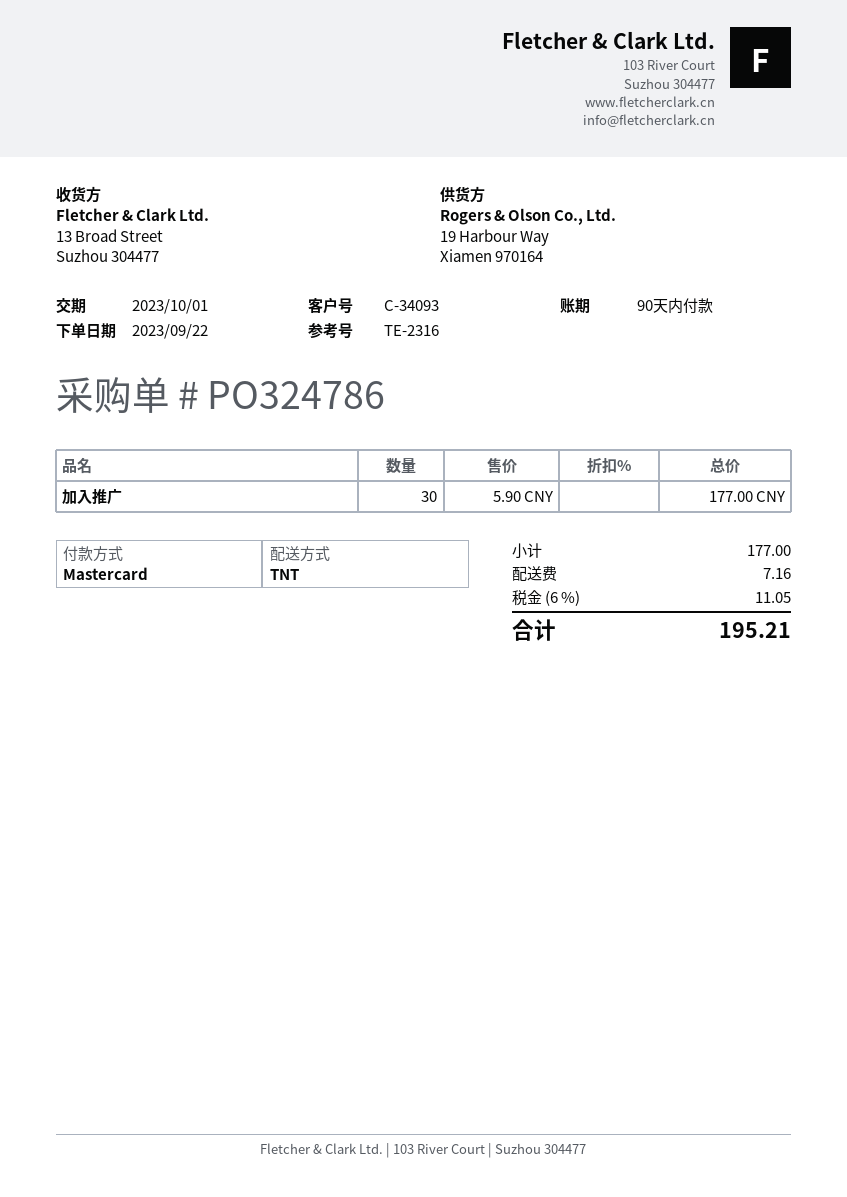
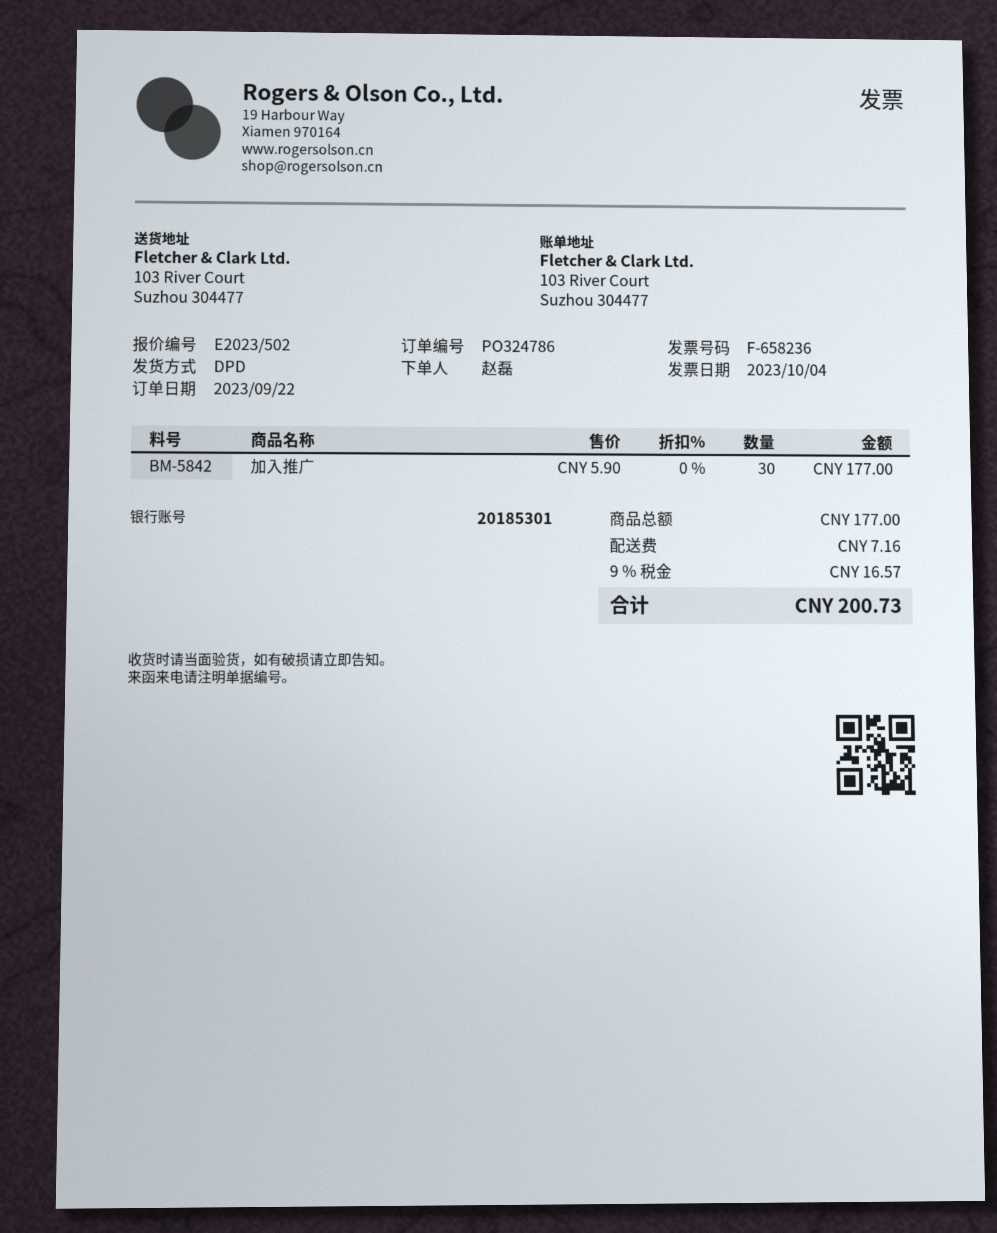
shipping method: TNT -> DPD
ship to: 13 Broad Street, Suzhou 304477 -> 103 River Court, Suzhou 304477
tax: 6% = 11.05 -> 9% = 16.57
total: 195.21 -> 200.73

